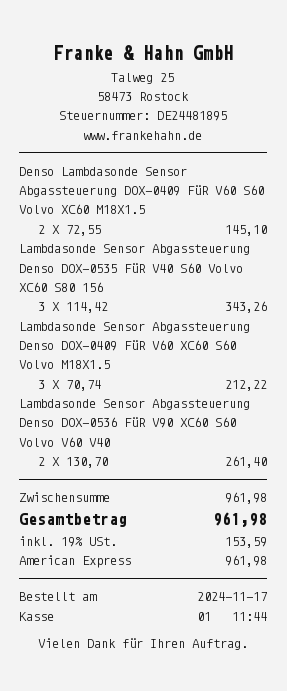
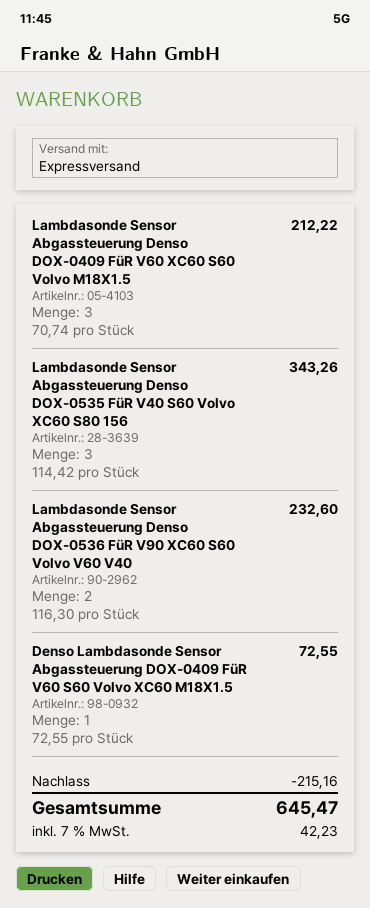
Denso Lambdasonde Sensor Abgassteuerung DOX-0409 FüR V60 S60 Volvo XC60 M18X1.5: 2 x 72.55 = 145.10 -> 1 x 72.55 = 72.55
Lambdasonde Sensor Abgassteuerung Denso DOX-0536 FüR V90 XC60 S60 Volvo V60 V40: 2 x 130.70 = 261.40 -> 2 x 116.30 = 232.60
discount: none -> 215.16
tax: 19% = 153.59 -> 7% = 42.23
total: 961.98 -> 645.47

